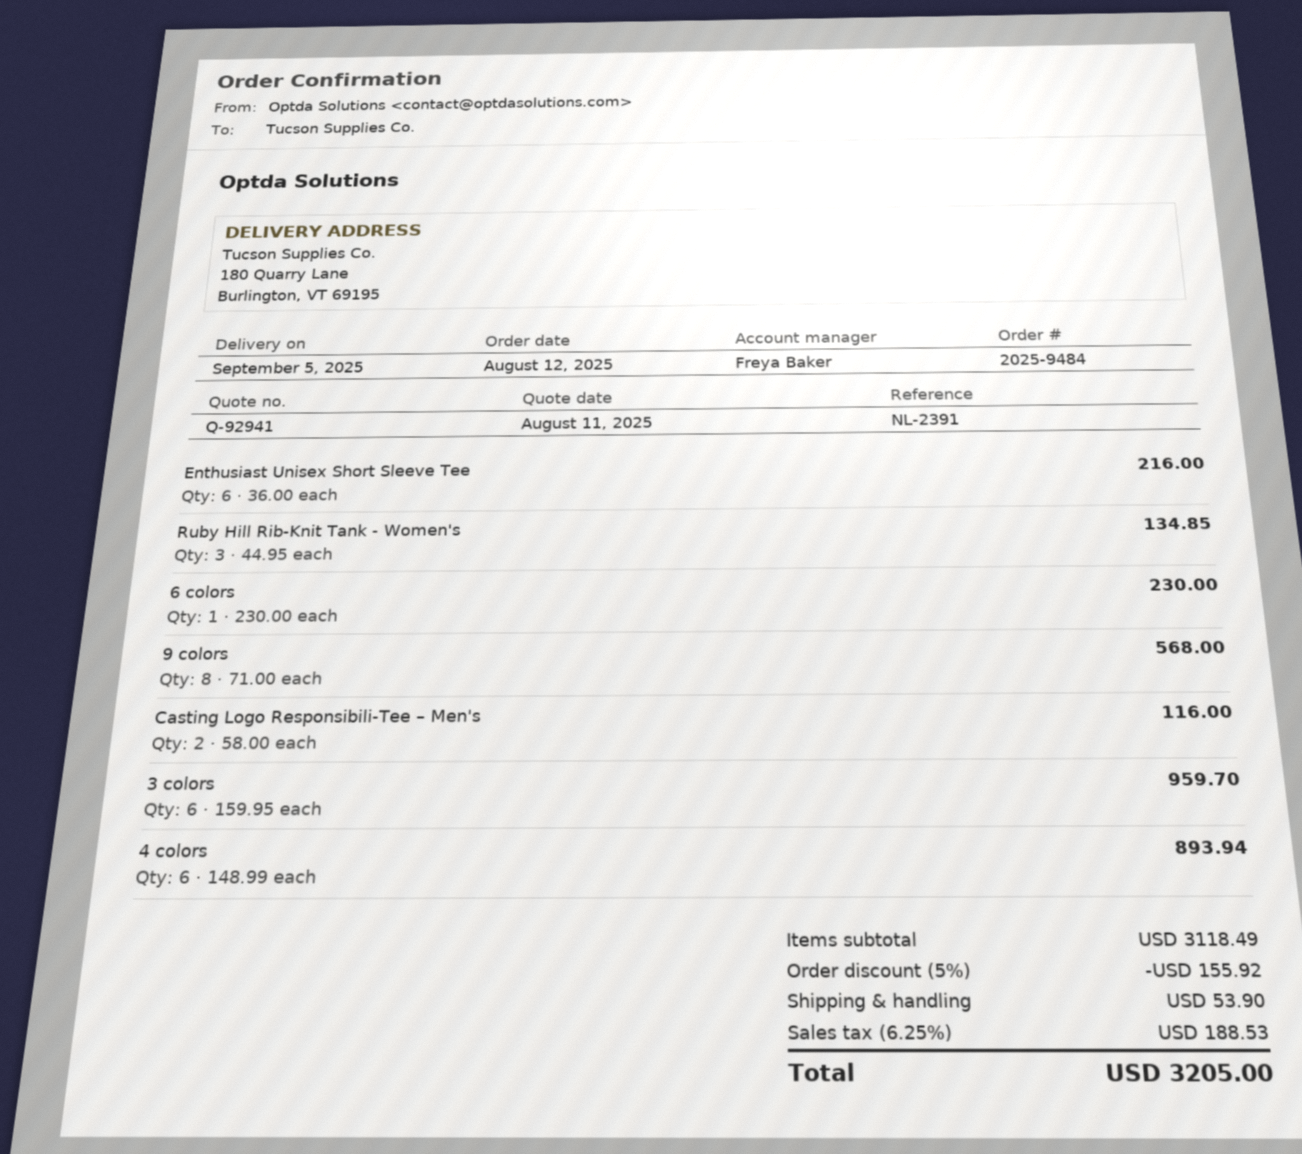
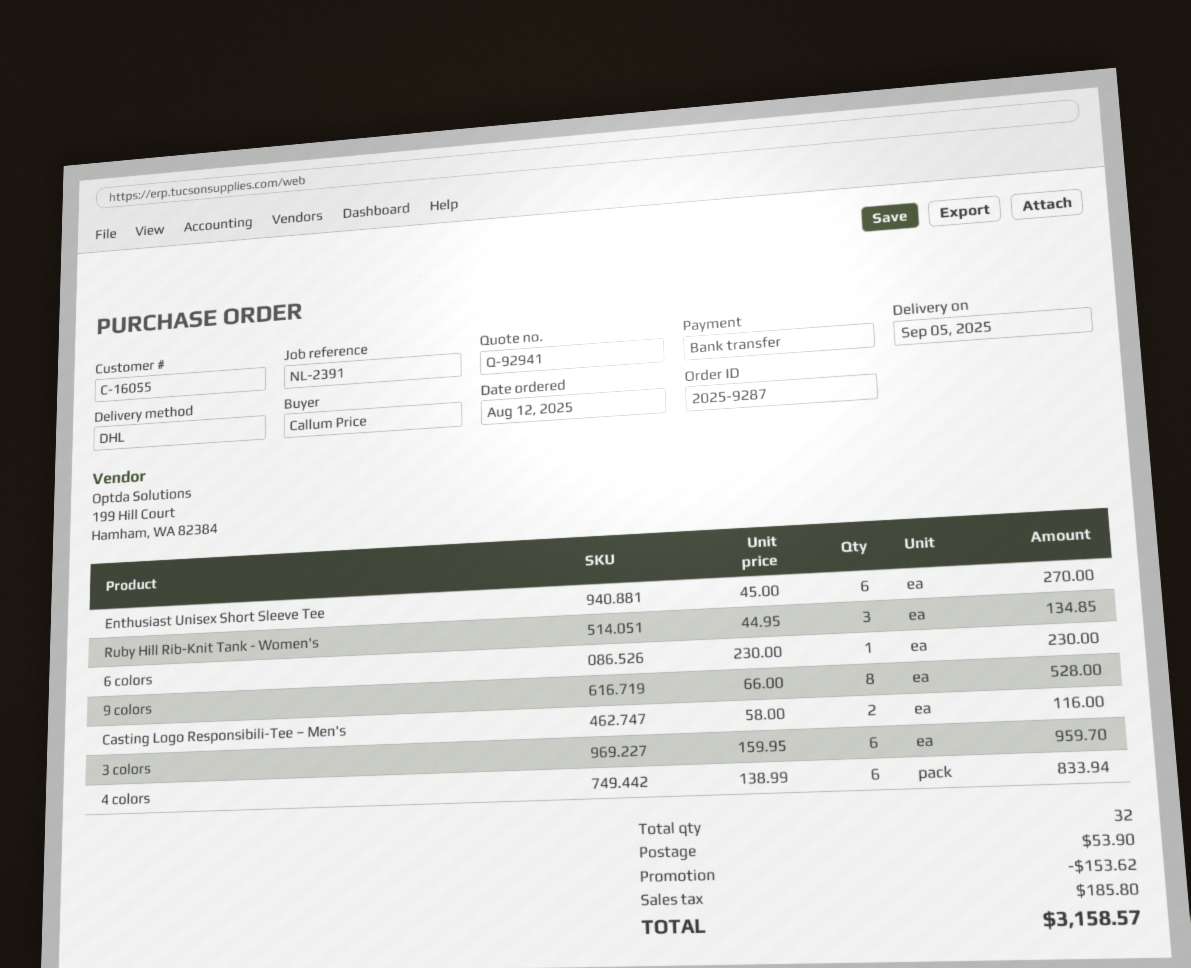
order number: 2025-9484 -> 2025-9287
Enthusiast Unisex Short Sleeve Tee: 6 x 36.00 = 216.00 -> 6 x 45.00 = 270.00
9 colors: 8 x 71.00 = 568.00 -> 8 x 66.00 = 528.00
4 colors: 6 x 148.99 = 893.94 -> 6 x 138.99 = 833.94
discount: 155.92 -> 153.62
tax: 188.53 -> 185.80
total: 3205.00 -> 3158.57

